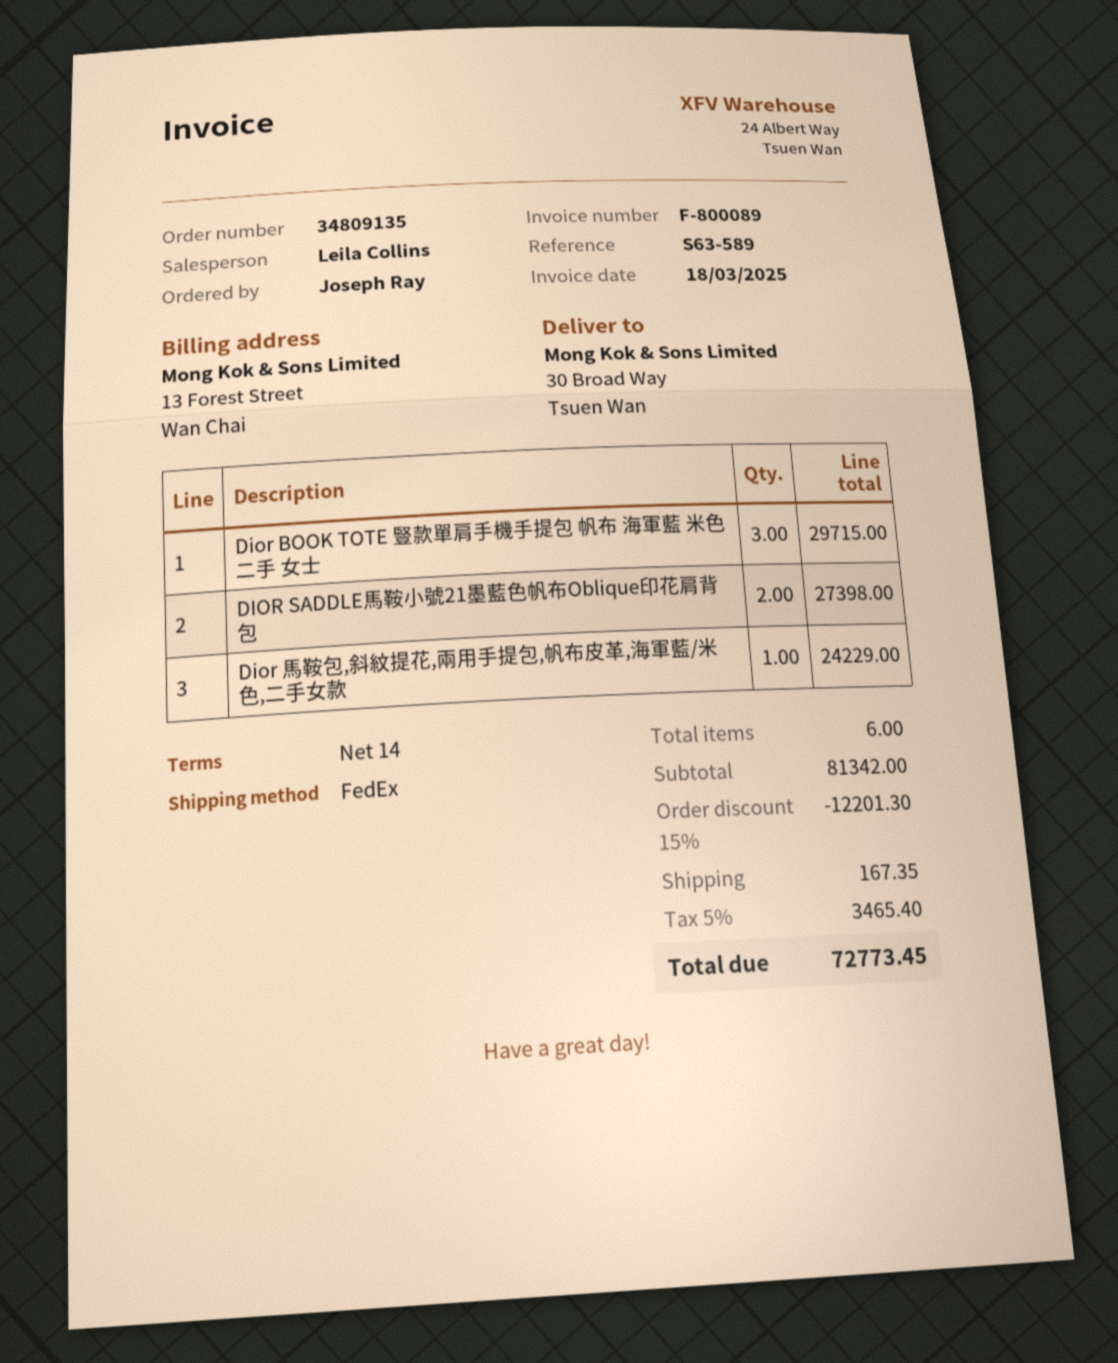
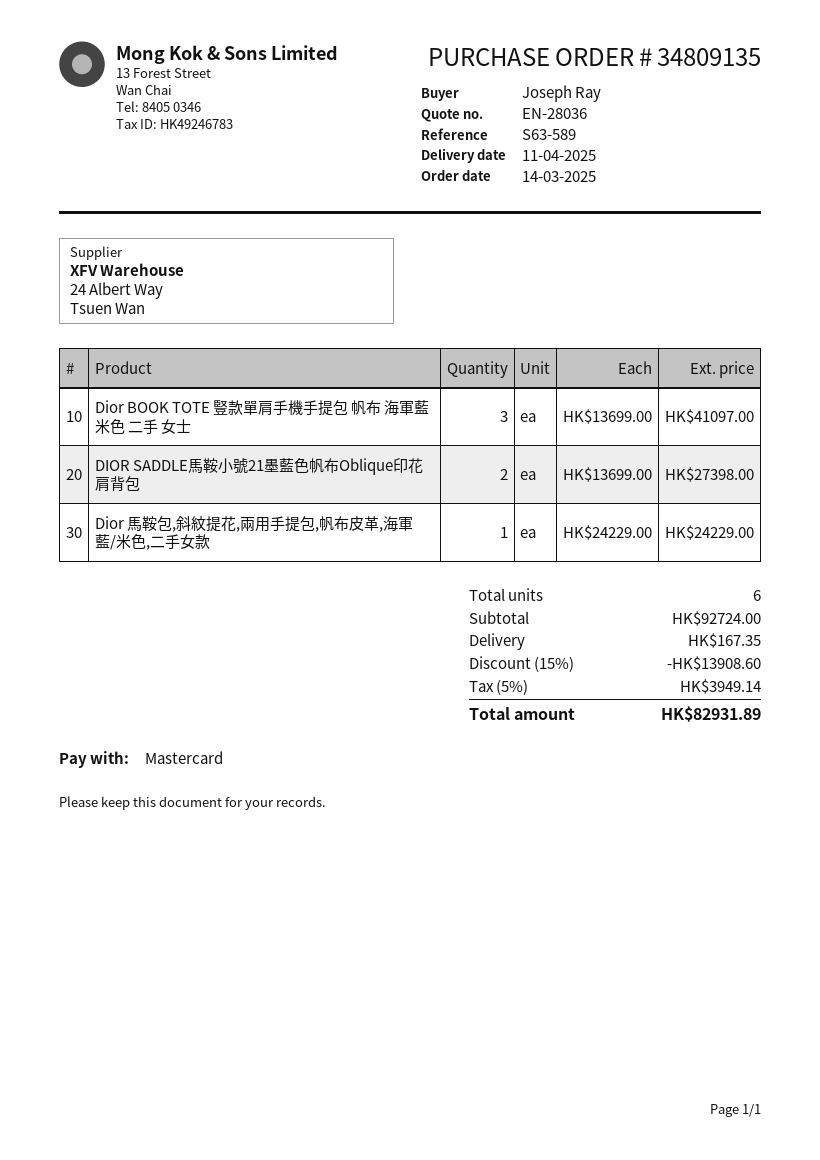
Dior BOOK TOTE 豎款單肩手機手提包 帆布 海軍藍 米色 二手 女士: 3 for 29715.00 -> 3 for 41097.00
subtotal: 81342.00 -> 92724.00
discount: 15% = 12201.30 -> 15% = 13908.60
tax: 5% = 3465.40 -> 5% = 3949.14
total: 72773.45 -> 82931.89

